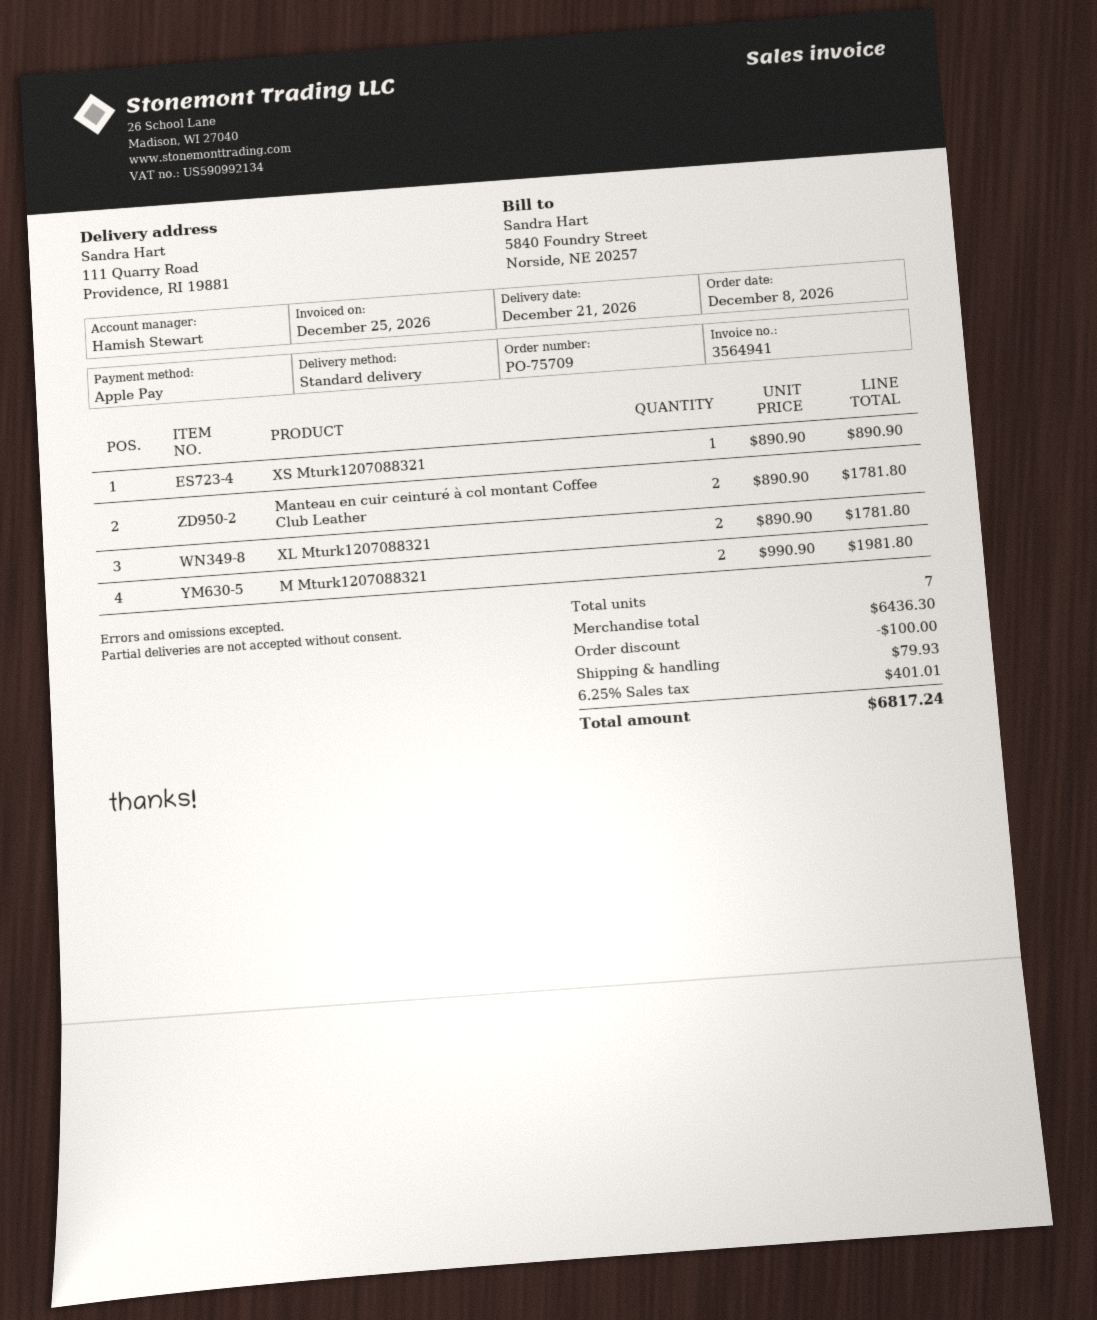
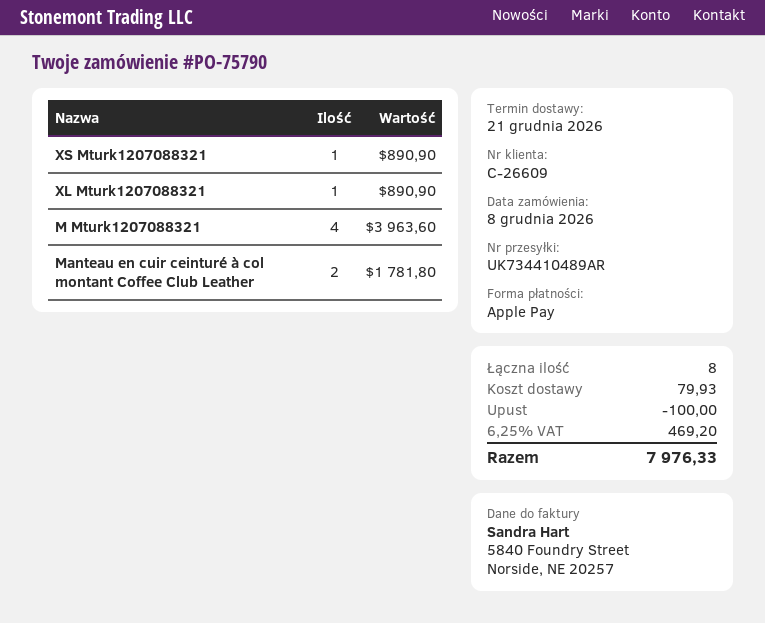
order number: PO-75709 -> PO-75790
XL Mturk1207088321: 2 for 1781.80 -> 1 for 890.90
M Mturk1207088321: 2 for 1981.80 -> 4 for 3963.60
total quantity: 7 -> 8
tax: 6.25% = 401.01 -> 6.25% = 469.20
total: 6817.24 -> 7976.33

